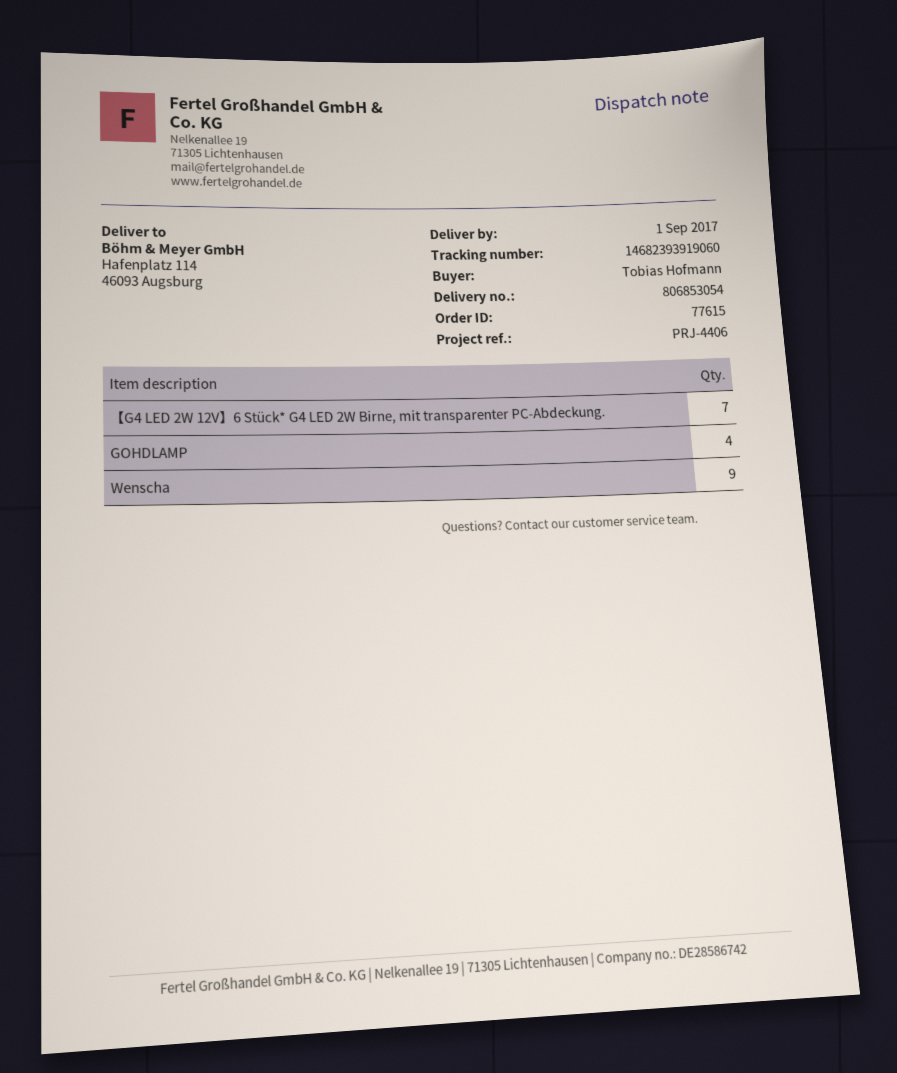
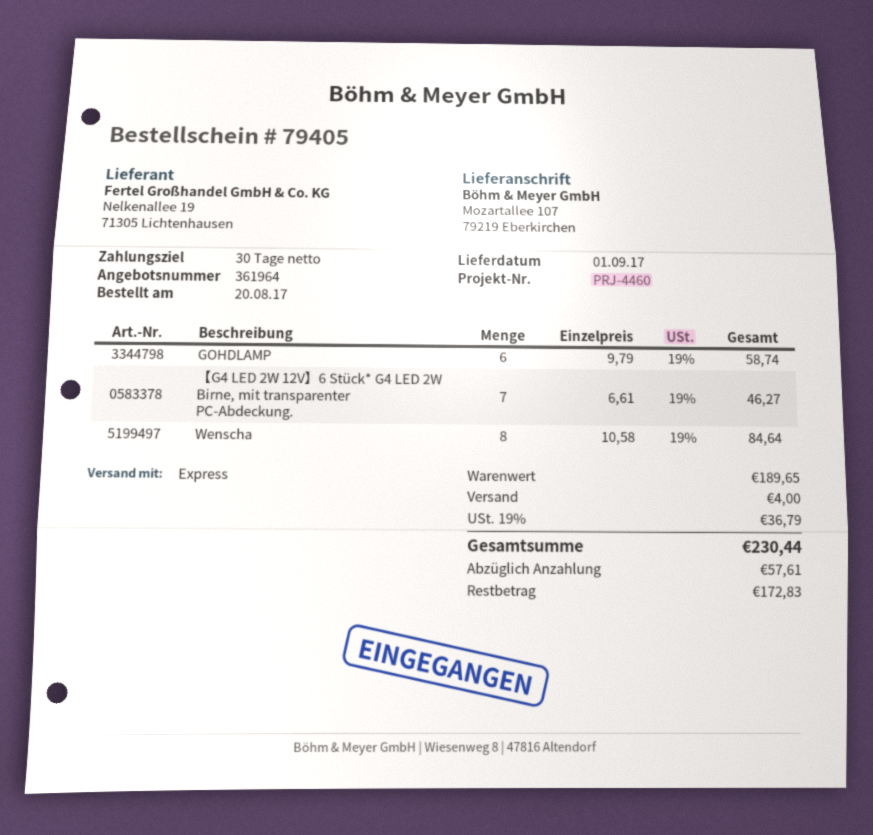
order number: 77615 -> 79405
reference: PRJ-4406 -> PRJ-4460
ship to: Hafenplatz 114, 46093 Augsburg -> Mozartallee 107, 79219 Eberkirchen
GOHDLAMP: 4 -> 6
Wenscha: 9 -> 8

